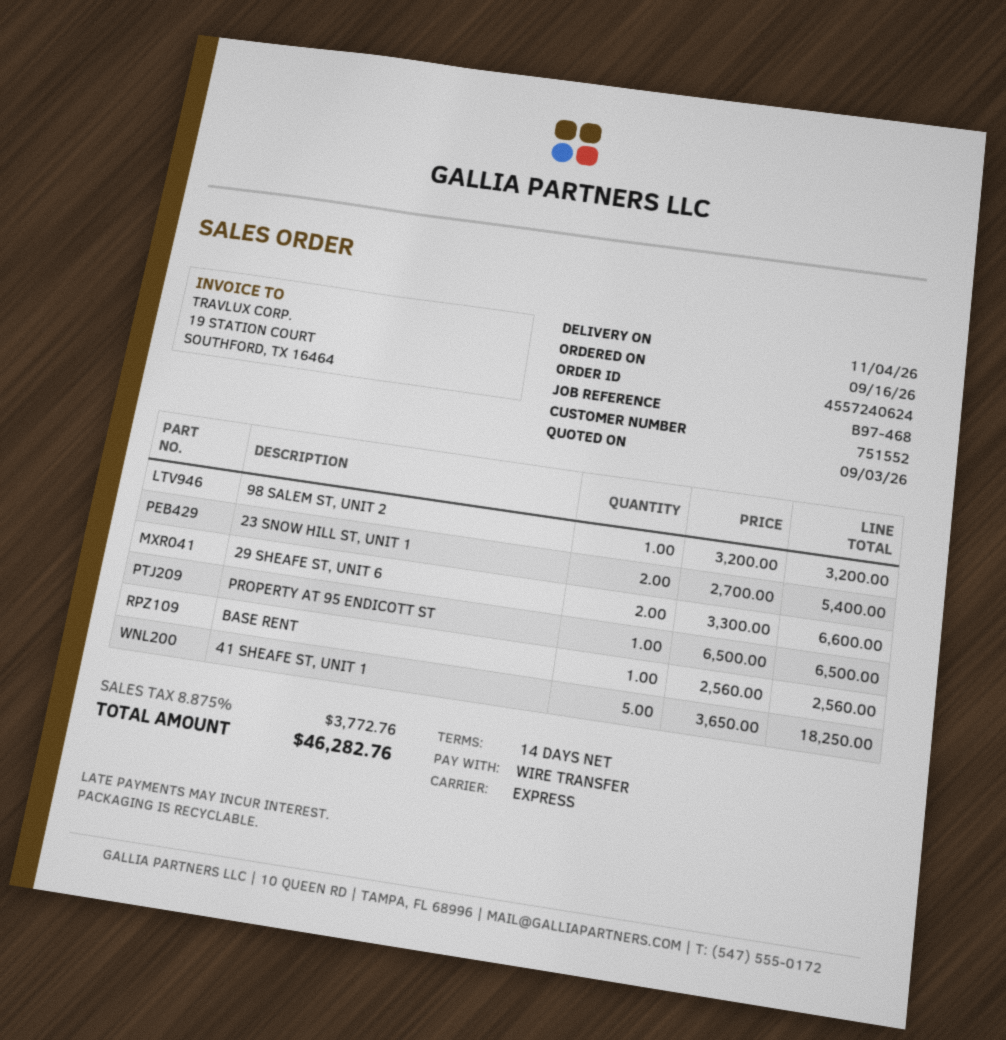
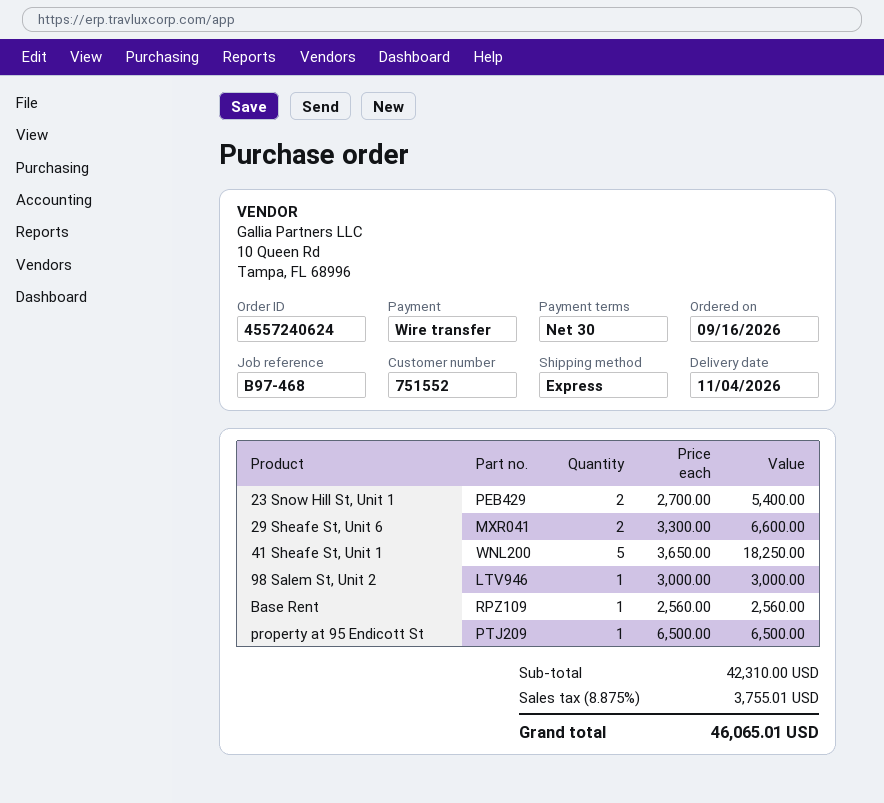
payment terms: 14 days -> 30 days
98 SALEM ST, UNIT 2: 1 x 3200.00 = 3200.00 -> 1 x 3000.00 = 3000.00
tax: 8.875% = 3772.76 -> 8.875% = 3755.01
total: 46282.76 -> 46065.01

